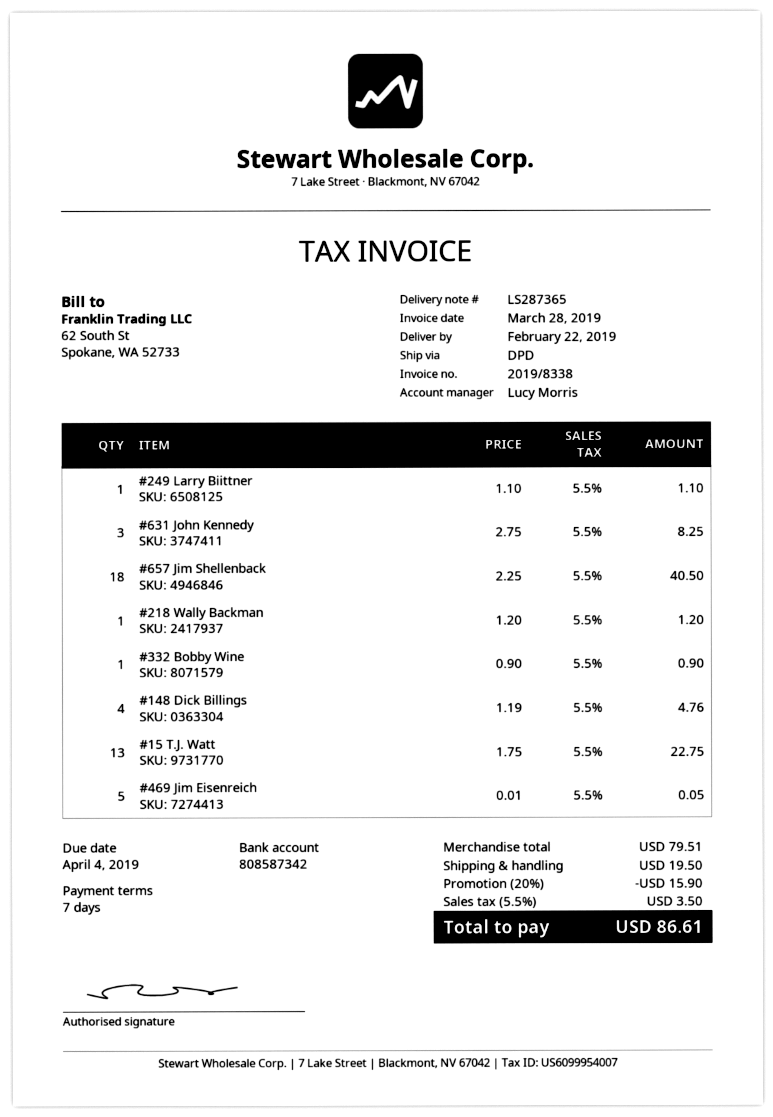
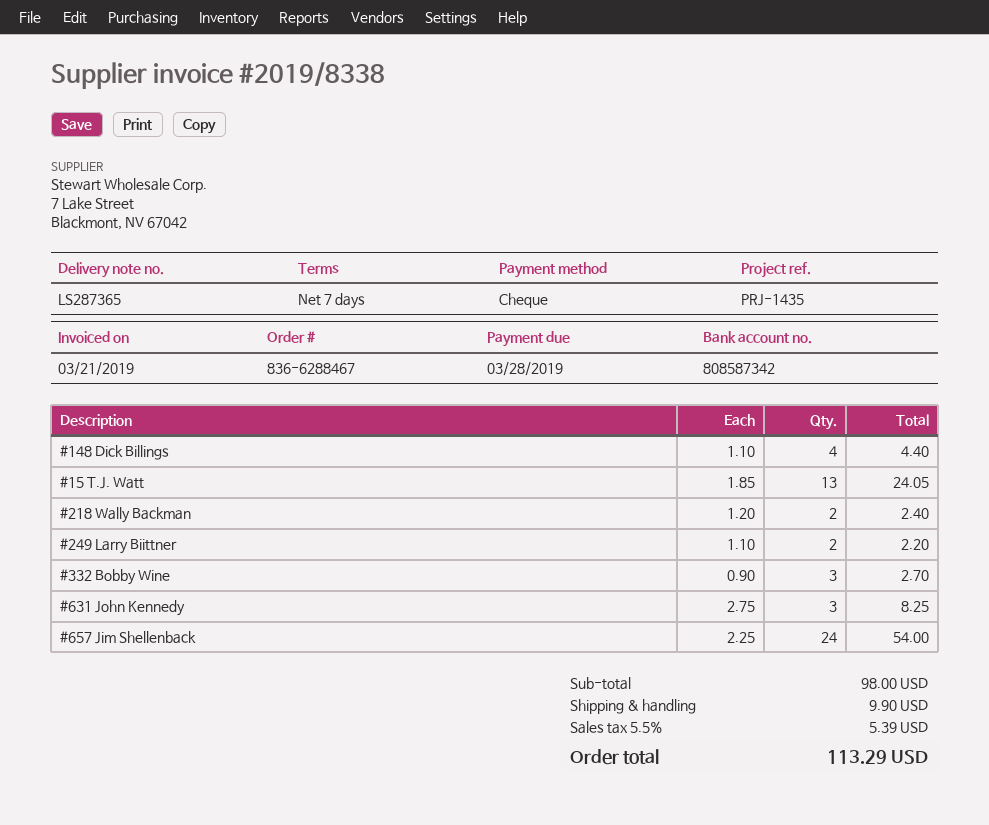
invoice date: 2019-03-28 -> 2019-03-21
due date: 2019-04-04 -> 2019-03-28
#249 Larry Biittner: 1 x 1.10 = 1.10 -> 2 x 1.10 = 2.20
#657 Jim Shellenback: 18 x 2.25 = 40.50 -> 24 x 2.25 = 54.00
#218 Wally Backman: 1 x 1.20 = 1.20 -> 2 x 1.20 = 2.40
#332 Bobby Wine: 1 x 0.90 = 0.90 -> 3 x 0.90 = 2.70
#148 Dick Billings: 4 x 1.19 = 4.76 -> 4 x 1.10 = 4.40
#15 T.J. Watt: 13 x 1.75 = 22.75 -> 13 x 1.85 = 24.05
#469 Jim Eisenreich: 5 x 0.01 = 0.05 -> none
subtotal: 79.51 -> 98.00
discount: 20% = 15.90 -> none
shipping: 19.50 -> 9.90
tax: 5.5% = 3.50 -> 5.5% = 5.39
total: 86.61 -> 113.29

